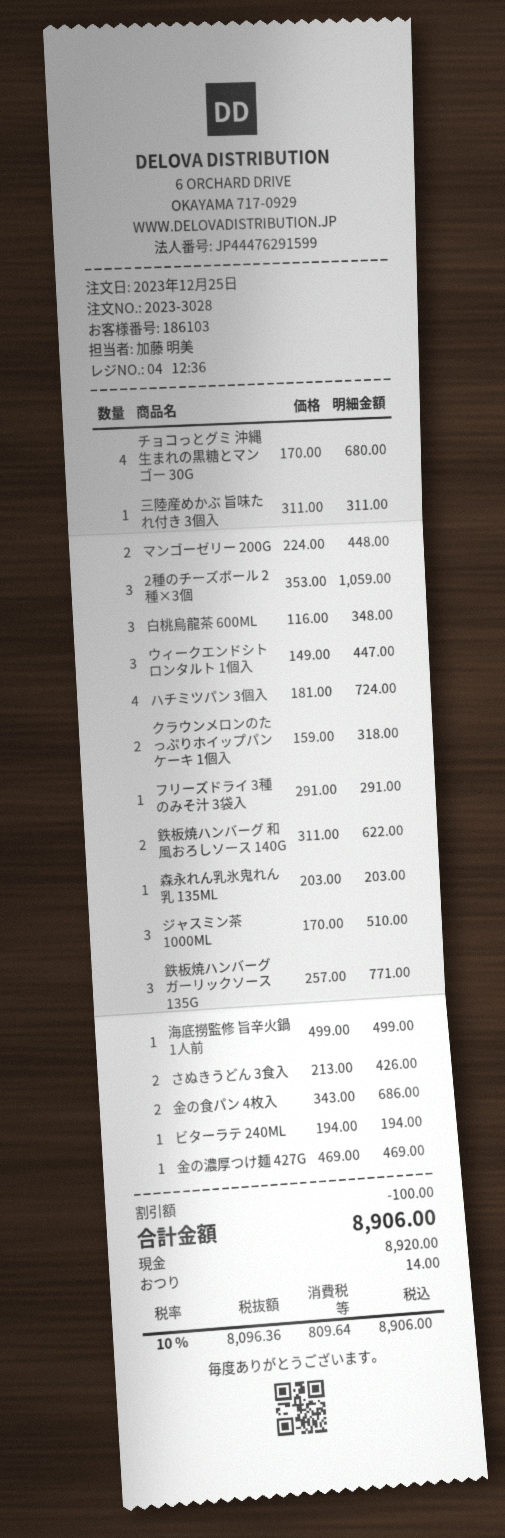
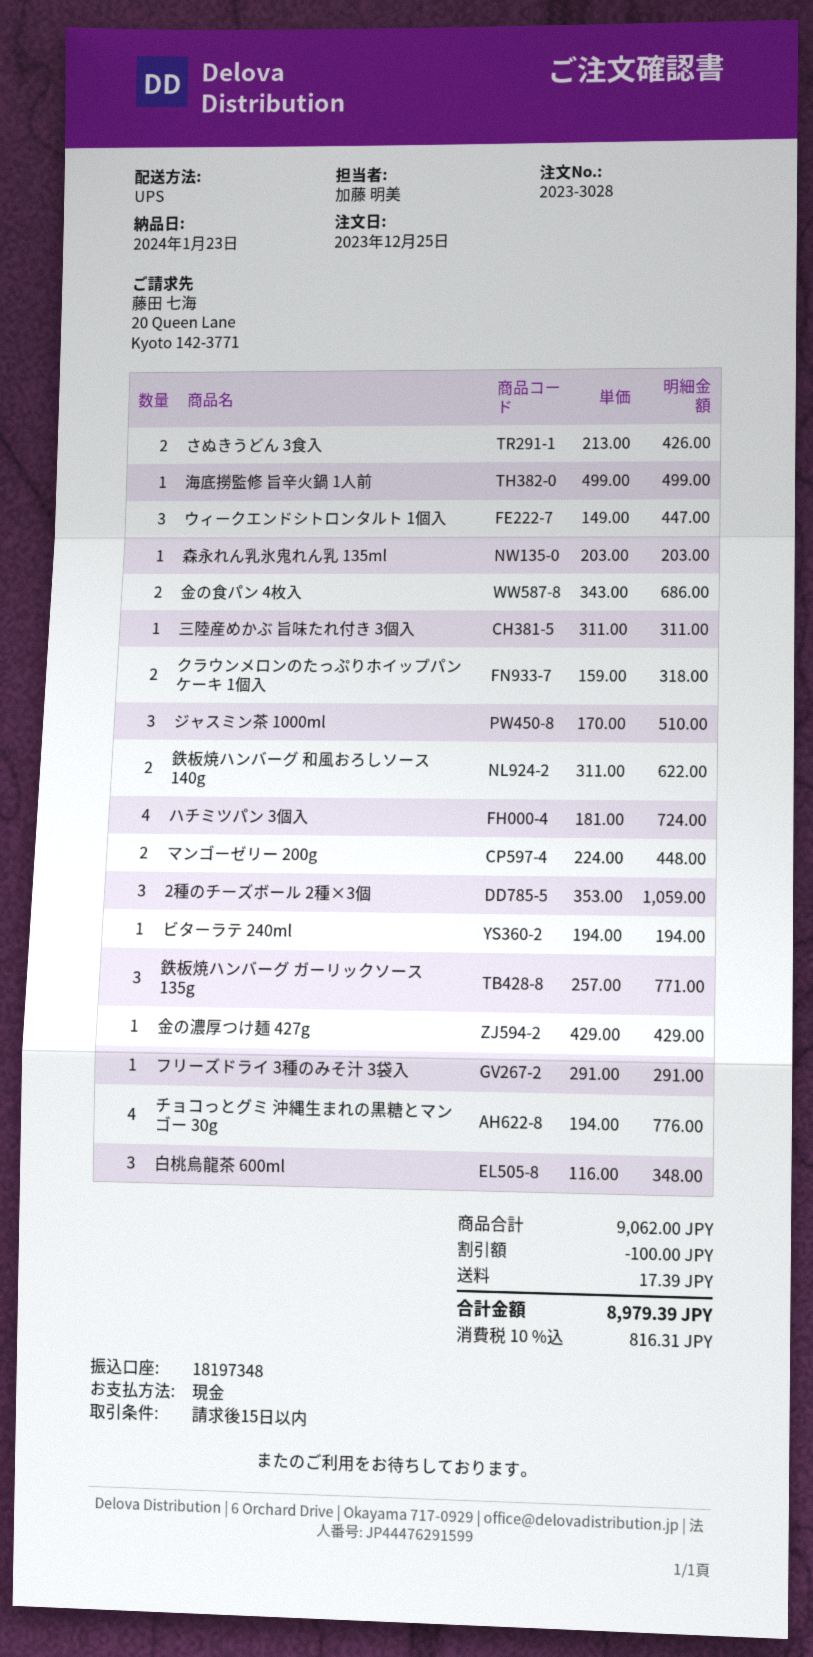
チョコっとグミ 沖縄生まれの黒糖とマンゴー 30G: 4 x 170.00 = 680.00 -> 4 x 194.00 = 776.00
金の濃厚つけ麺 427G: 1 x 469.00 = 469.00 -> 1 x 429.00 = 429.00
shipping: none -> 17.39
tax: 10% = 809.64 -> 10% = 816.31
total: 8906.00 -> 8979.39

